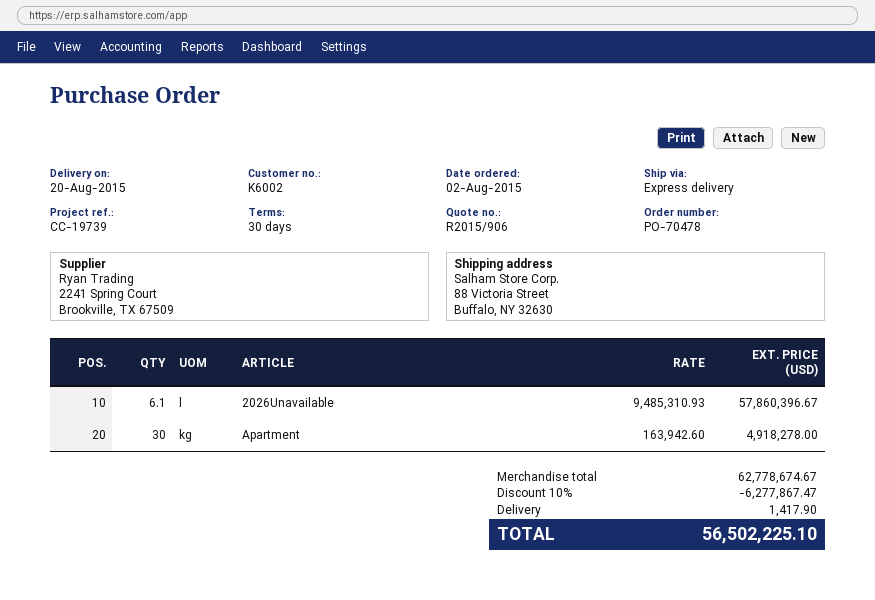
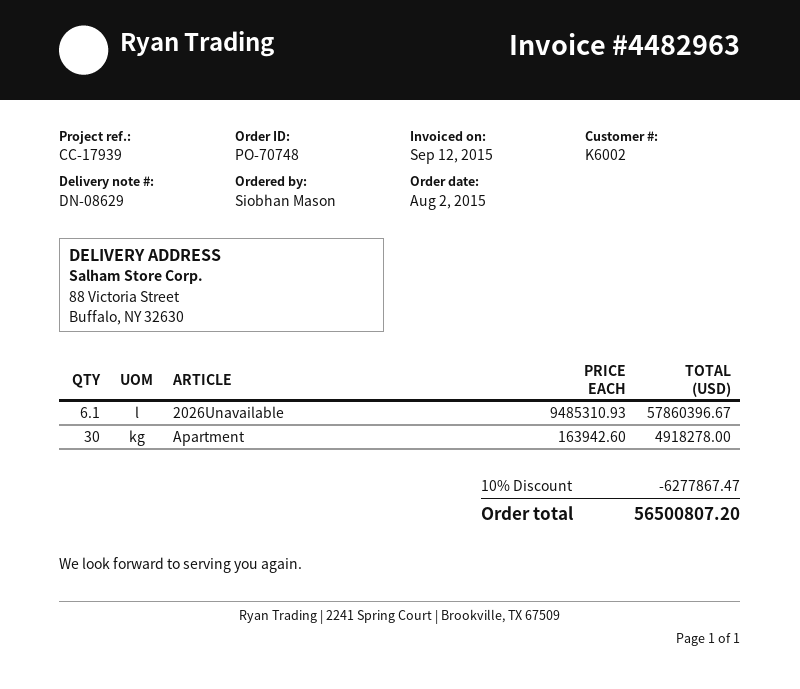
order number: PO-70478 -> PO-70748
reference: CC-19739 -> CC-17939
shipping: 1417.90 -> none
total: 56502225.10 -> 56500807.20

